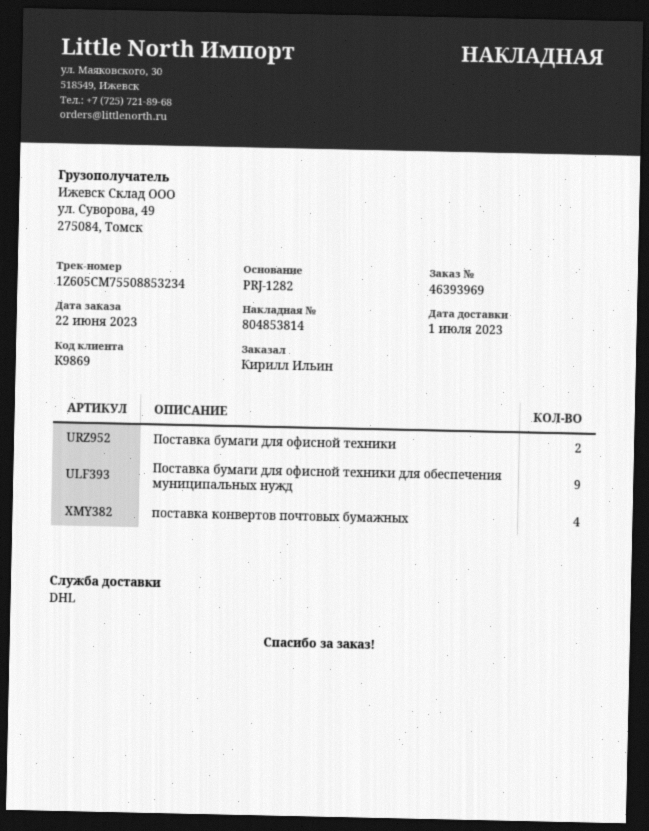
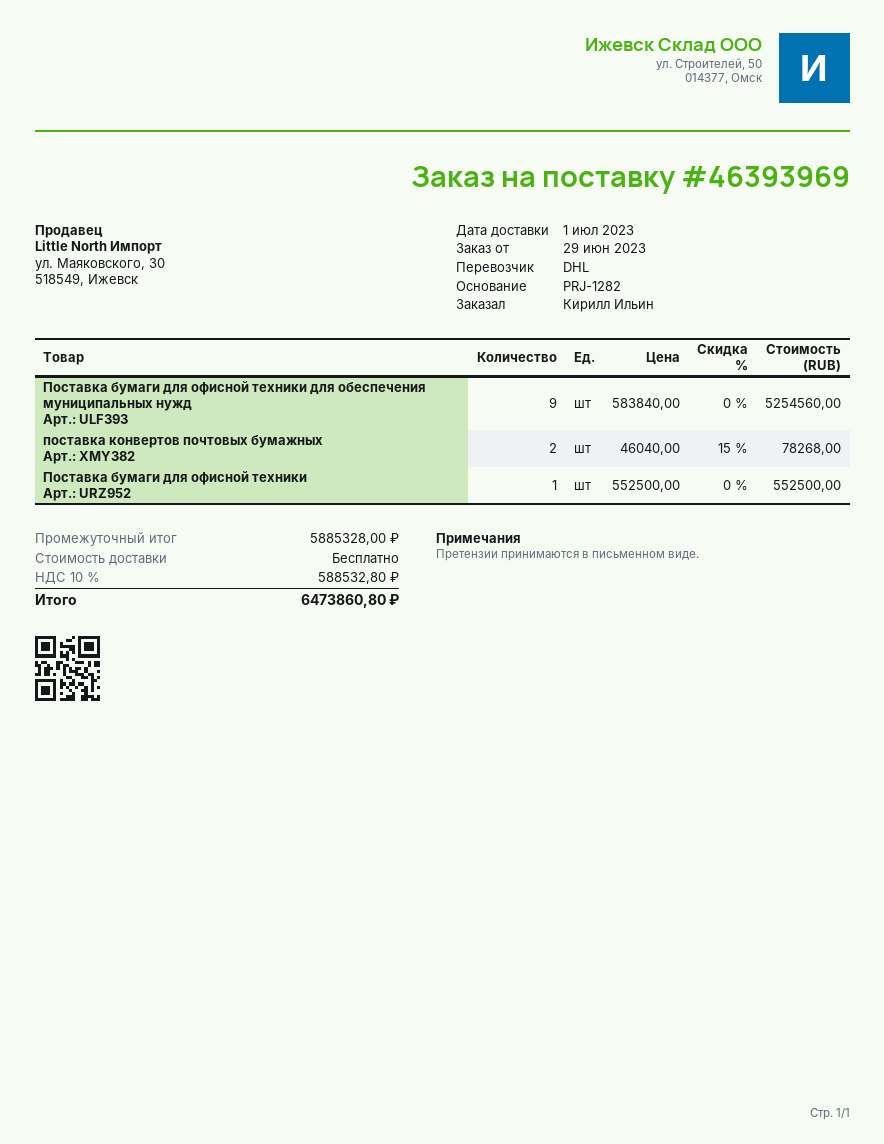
order date: 2023-06-22 -> 2023-06-29
Поставка бумаги для офисной техники: 2 -> 1
поставка конвертов почтовых бумажных: 4 -> 2

